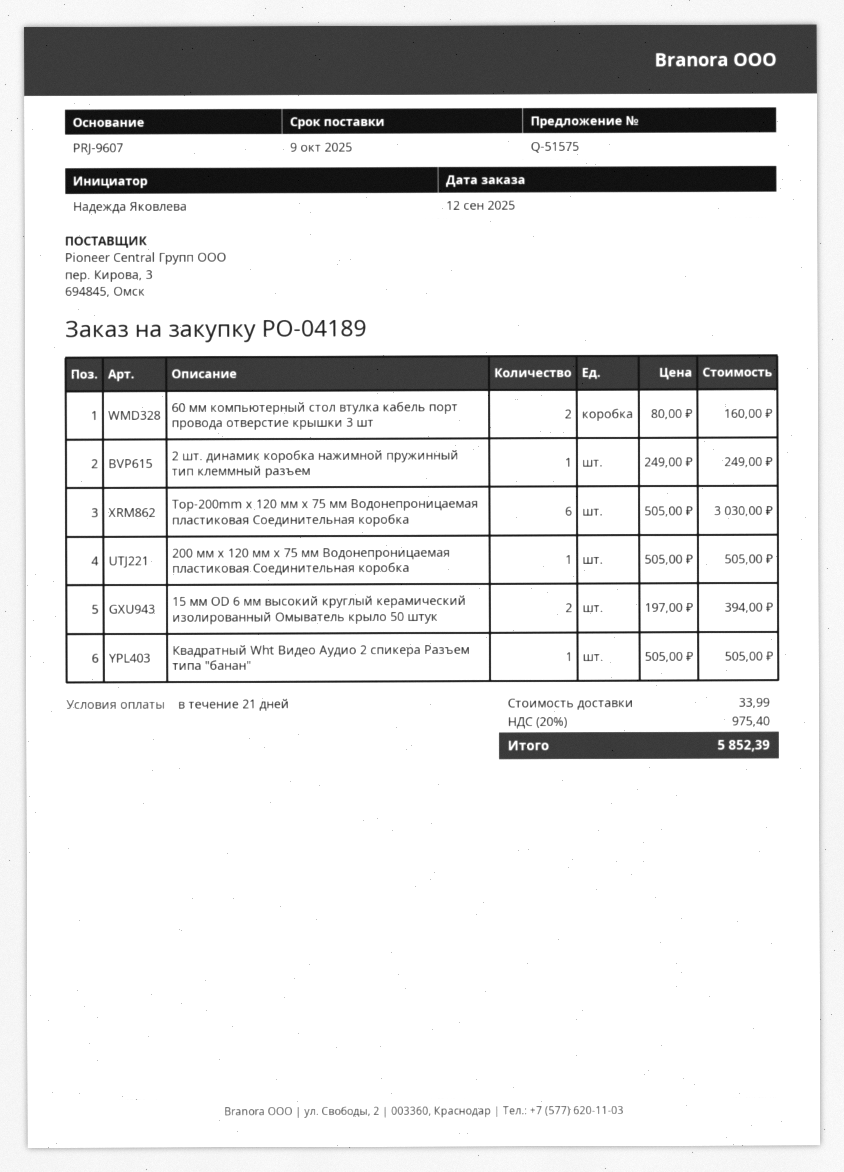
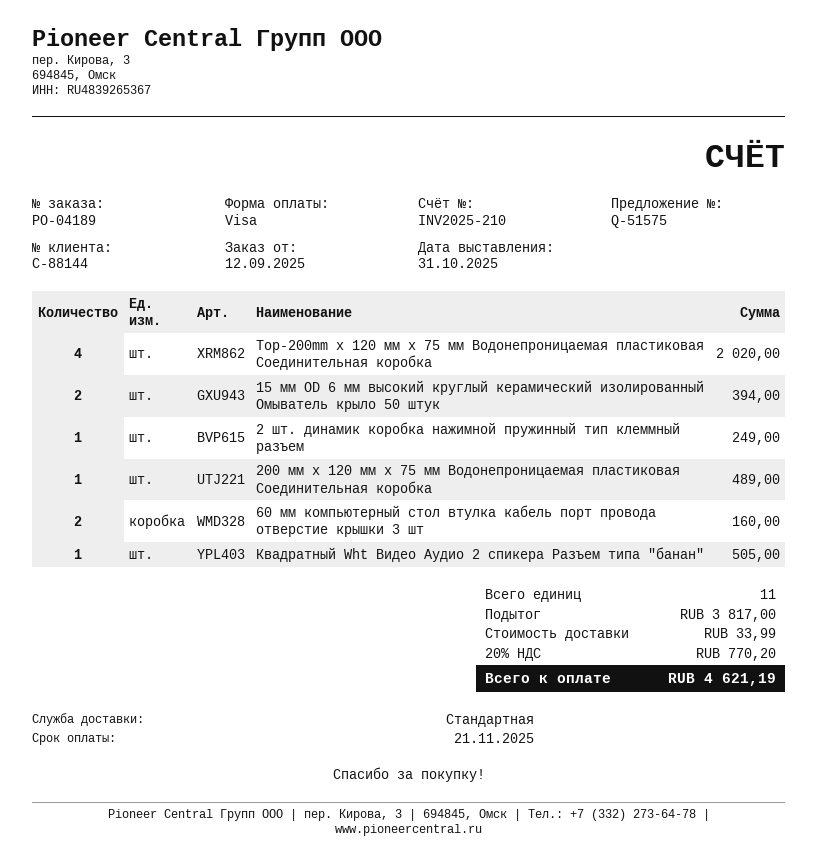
Top-200mm x 120 мм x 75 мм Водонепроницаемая пластиковая Соединительная коробка: 6 for 3030.00 -> 4 for 2020.00
200 мм x 120 мм x 75 мм Водонепроницаемая пластиковая Соединительная коробка: 1 for 505.00 -> 1 for 489.00
tax: 20% = 975.40 -> 20% = 770.20
total: 5852.39 -> 4621.19

